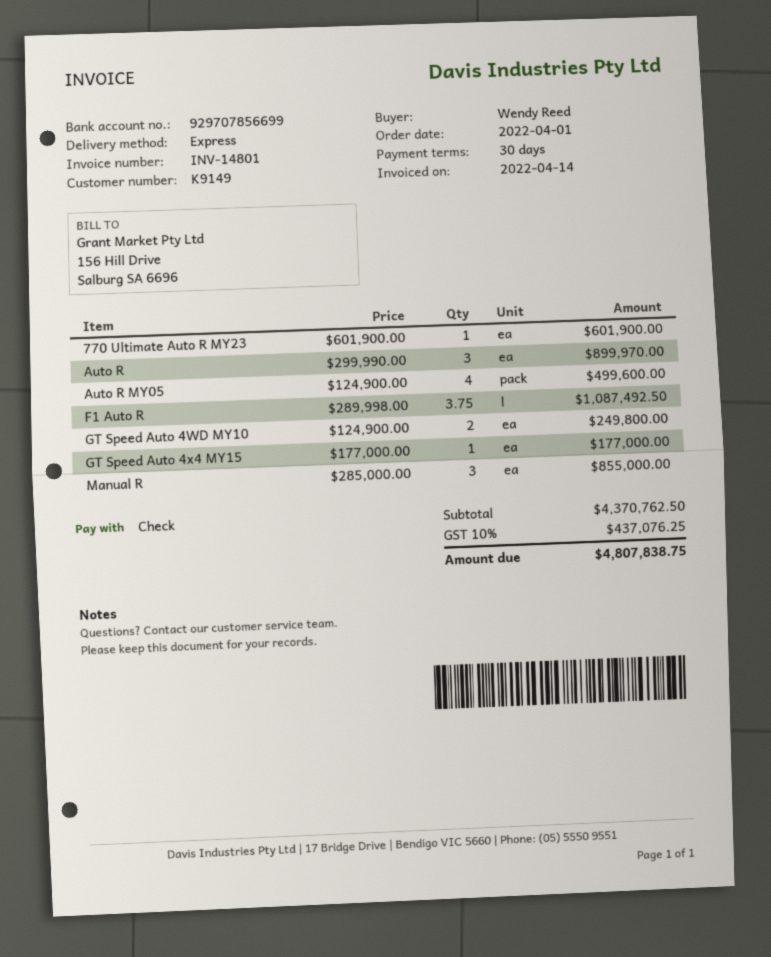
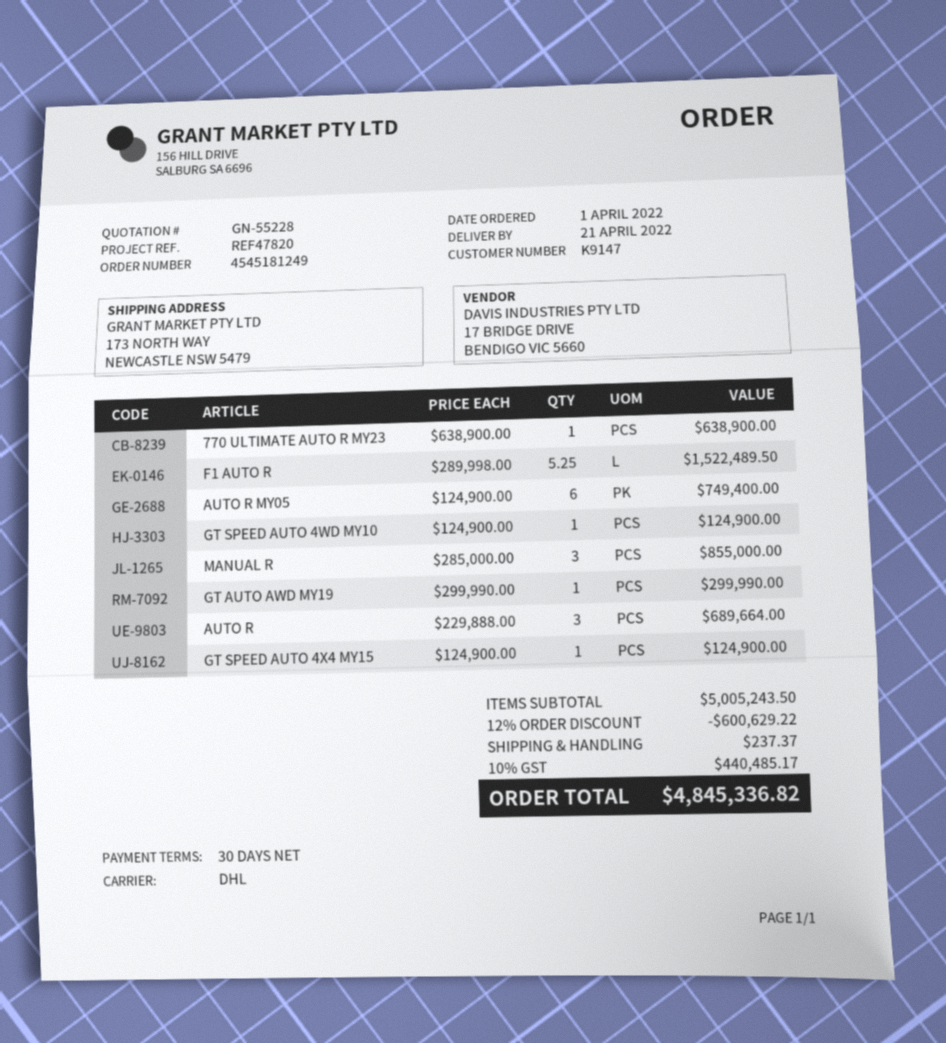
customer number: K9149 -> K9147
shipping method: express -> DHL
770 Ultimate Auto R MY23: 1 x 601900.00 = 601900.00 -> 1 x 638900.00 = 638900.00
Auto R: 3 x 299990.00 = 899970.00 -> 3 x 229888.00 = 689664.00
Auto R MY05: 4 x 124900.00 = 499600.00 -> 6 x 124900.00 = 749400.00
F1 Auto R: 3.75 x 289998.00 = 1087492.50 -> 5.25 x 289998.00 = 1522489.50
GT Speed Auto 4WD MY10: 2 x 124900.00 = 249800.00 -> 1 x 124900.00 = 124900.00
GT Speed Auto 4x4 MY15: 1 x 177000.00 = 177000.00 -> 1 x 124900.00 = 124900.00
GT AUTO AWD MY19: none -> 1 x 299990.00 = 299990.00
subtotal: 4370762.50 -> 5005243.50
discount: none -> 12% = 600629.22
shipping: none -> 237.37
tax: 10% = 437076.25 -> 10% = 440485.17
total: 4807838.75 -> 4845336.82

